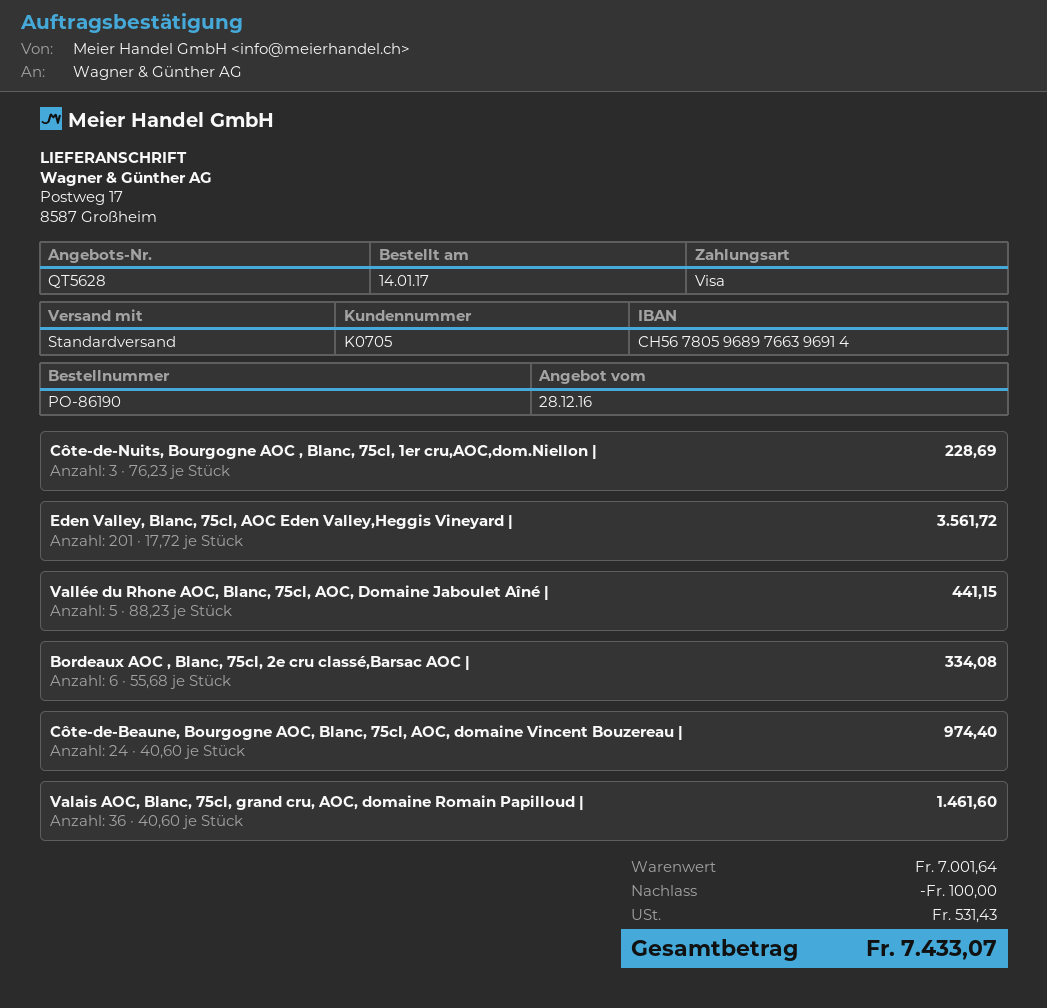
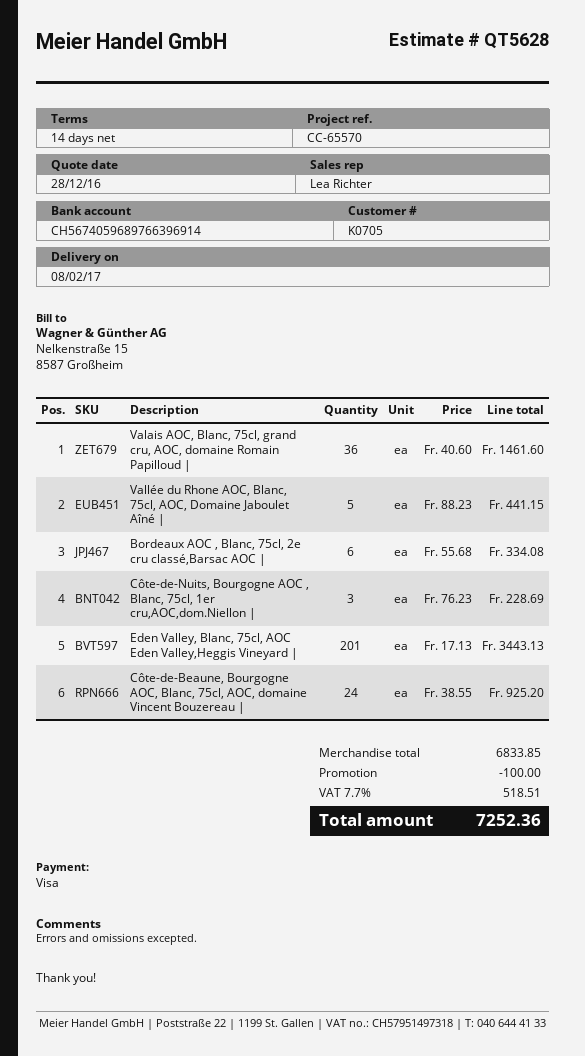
bank account: CH5678059689766396914 -> CH5674059689766396914
Eden Valley, Blanc, 75cl, AOC Eden Valley,Heggis Vineyard |: 201 x 17.72 = 3561.72 -> 201 x 17.13 = 3443.13
Côte-de-Beaune, Bourgogne AOC, Blanc, 75cl, AOC, domaine Vincent Bouzereau |: 24 x 40.60 = 974.40 -> 24 x 38.55 = 925.20
subtotal: 7001.64 -> 6833.85
tax: 531.43 -> 518.51
total: 7433.07 -> 7252.36

